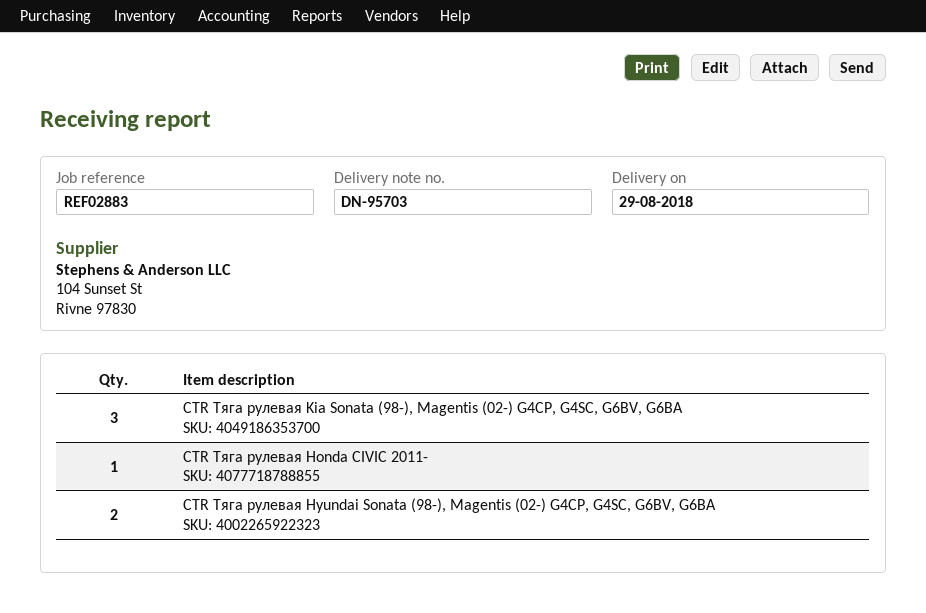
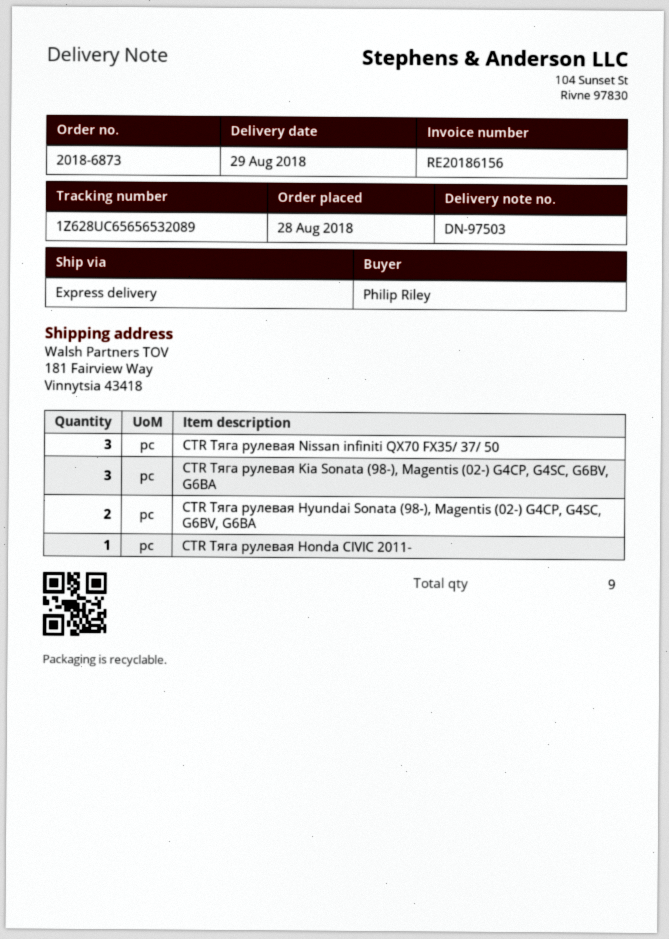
delivery note number: DN-95703 -> DN-97503
CTR Тяга рулевая Nissan infiniti QX70 FX35/ 37/ 50: none -> 3

